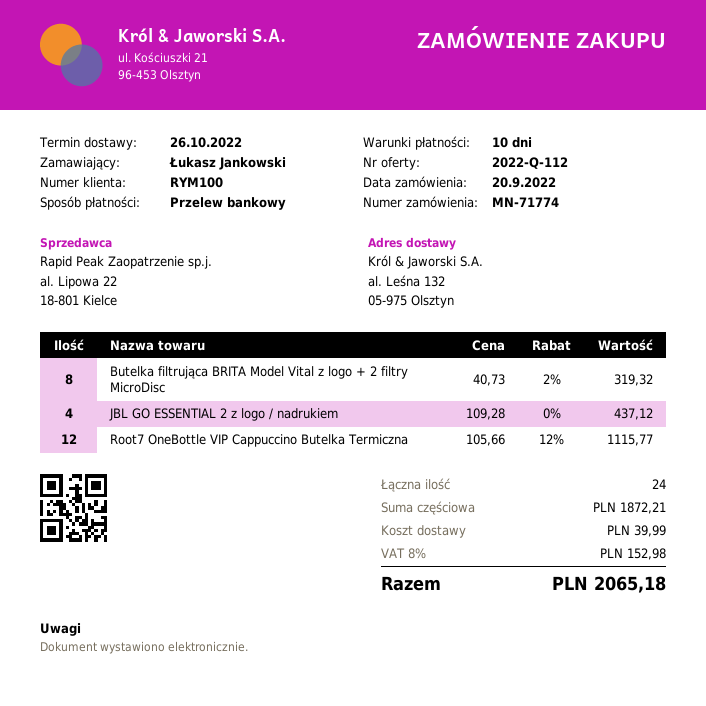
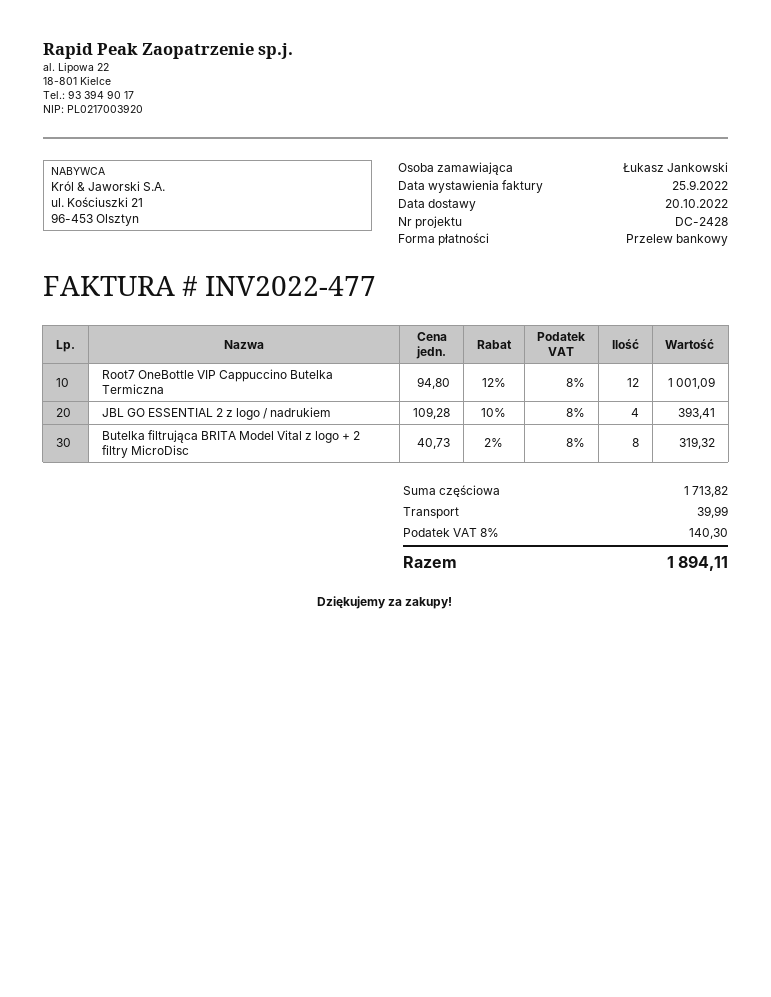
delivery date: 2022-10-26 -> 2022-10-20
JBL GO ESSENTIAL 2 z logo / nadrukiem: 4 x 109.28 = 437.12 -> 4 x 109.28 - 10% = 393.41
Root7 OneBottle VIP Cappuccino Butelka Termiczna: 12 x 105.66 - 12% = 1115.77 -> 12 x 94.80 - 12% = 1001.09
subtotal: 1872.21 -> 1713.82
tax: 8% = 152.98 -> 8% = 140.30
total: 2065.18 -> 1894.11

